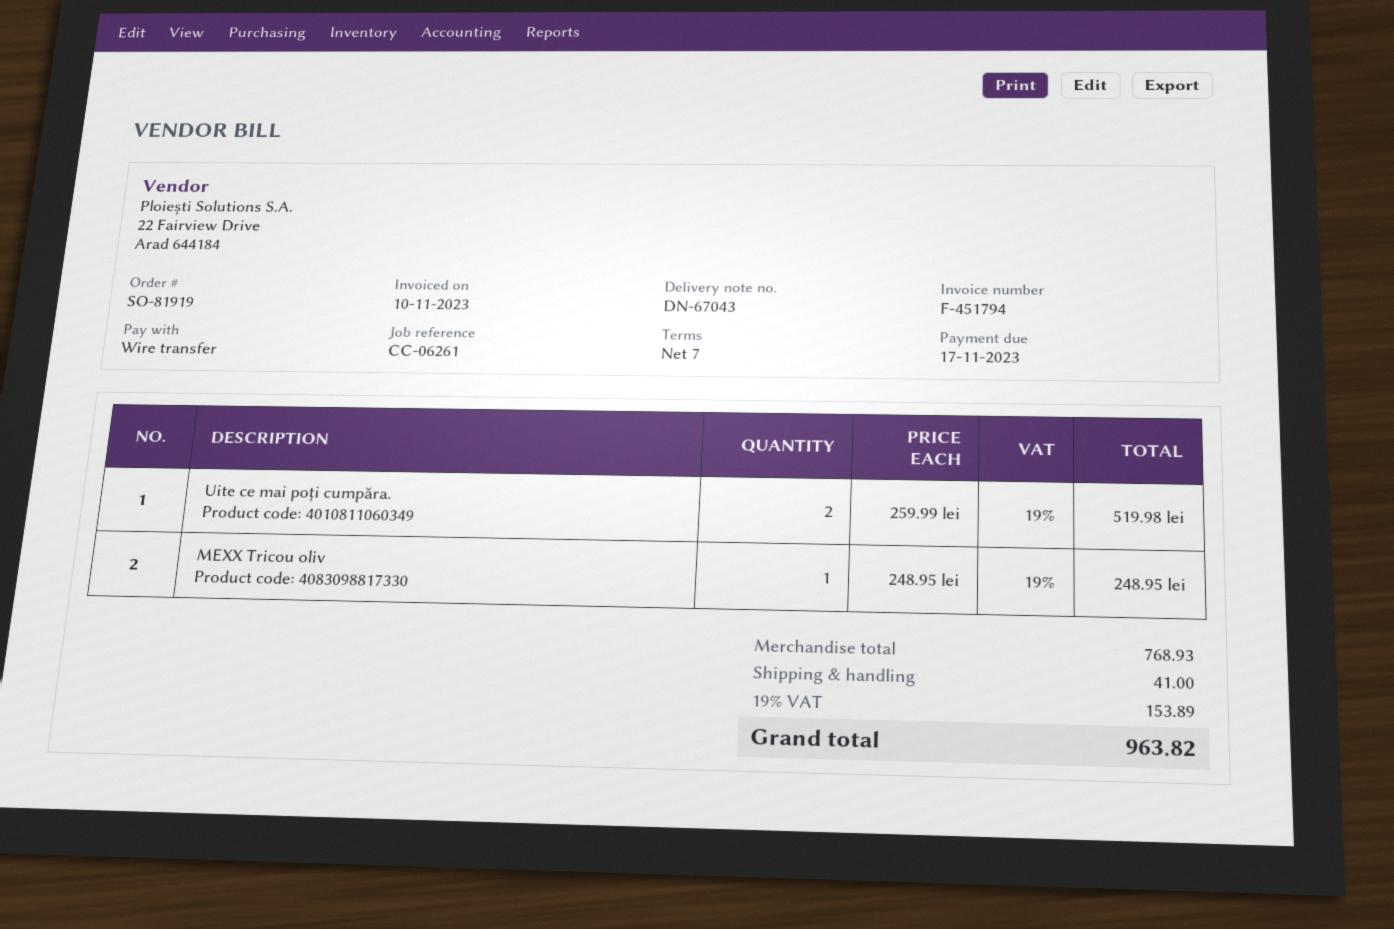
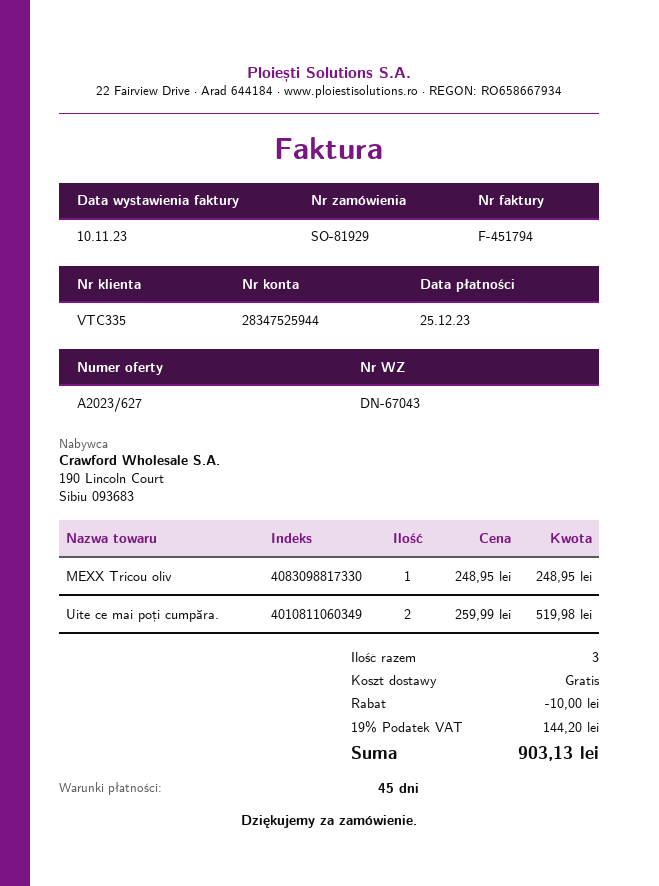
order number: SO-81919 -> SO-81929
payment terms: 7 days -> 45 days
due date: 2023-11-17 -> 2023-12-25
discount: none -> 10.00
shipping: 41.00 -> 0.00
tax: 19% = 153.89 -> 19% = 144.20
total: 963.82 -> 903.13

